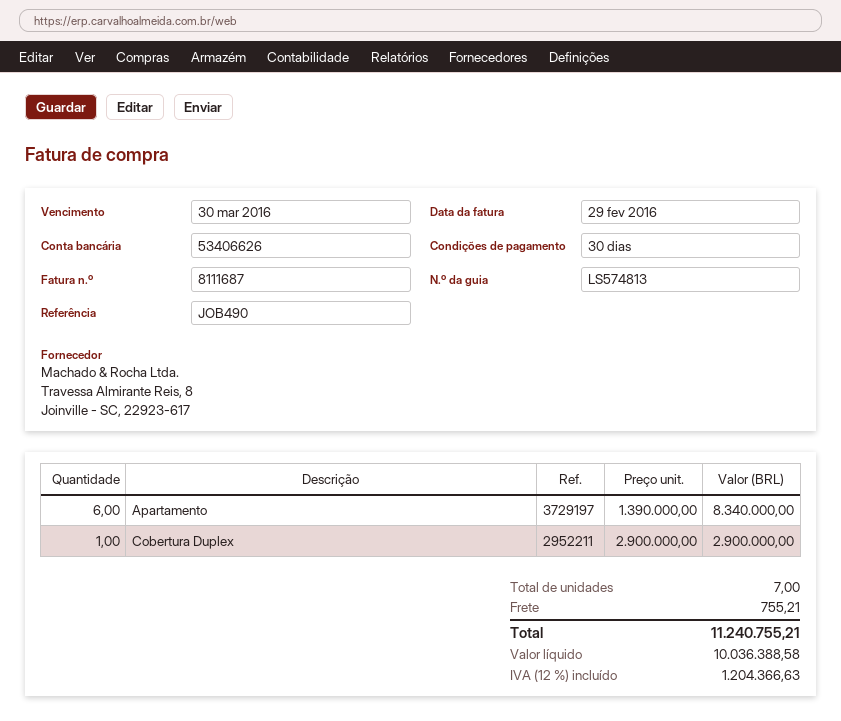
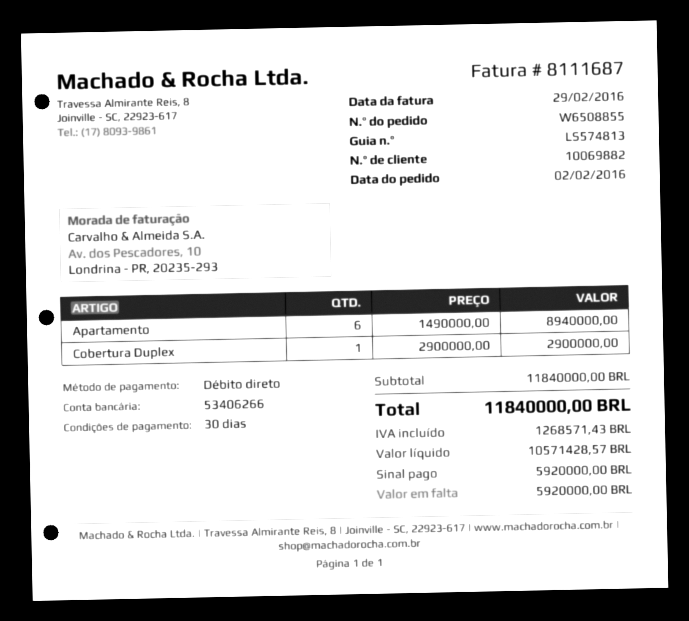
bank account: 53406626 -> 53406266
Apartamento: 6 x 1390000.00 = 8340000.00 -> 6 x 1490000.00 = 8940000.00
shipping: 755.21 -> none
net: 10036388.58 -> 10571428.57
tax: 1204366.63 -> 1268571.43
total: 11240755.21 -> 11840000.00

